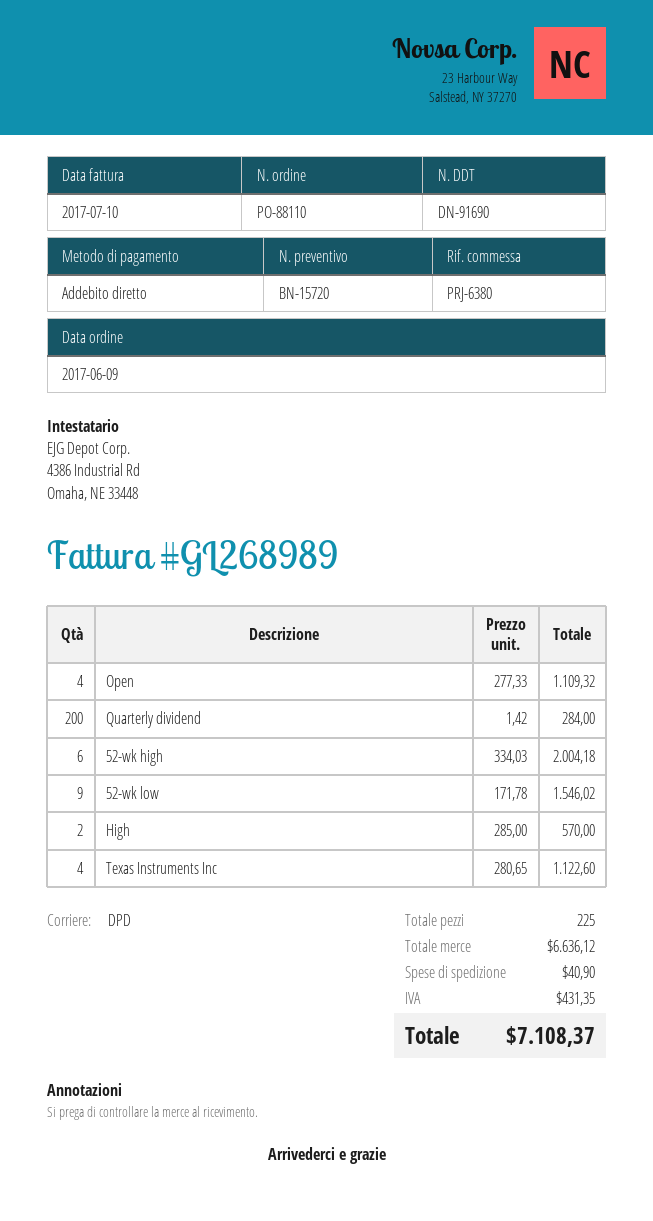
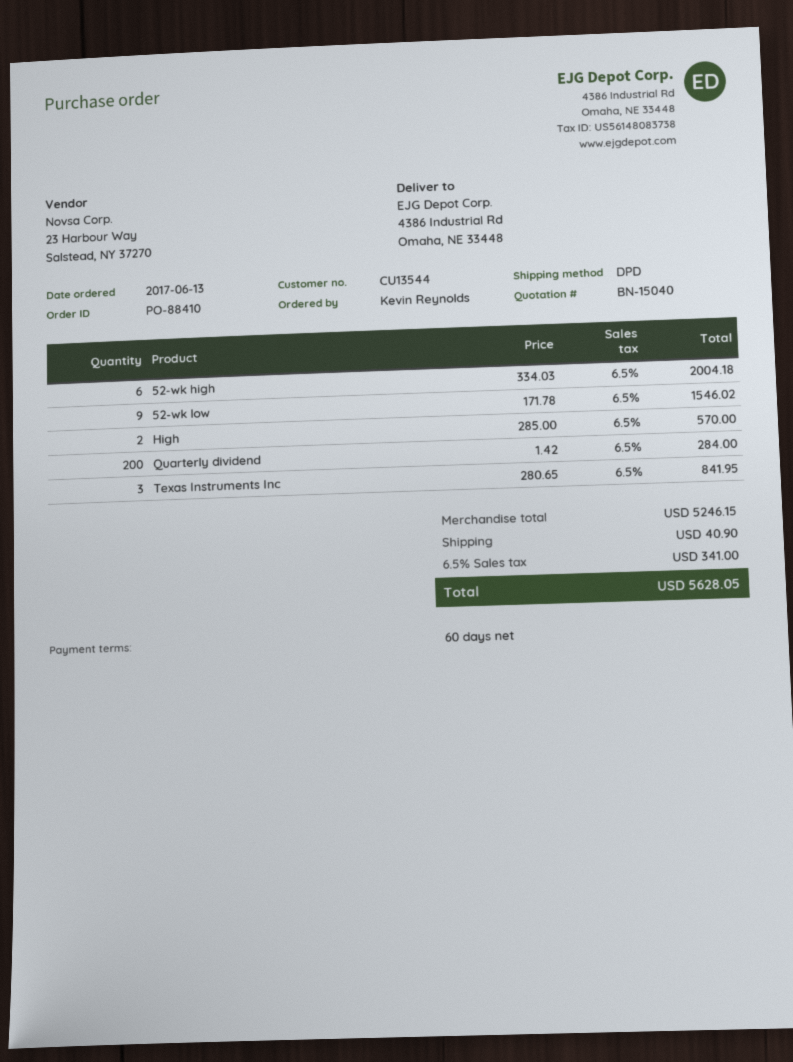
quote number: BN-15720 -> BN-15040
order number: PO-88110 -> PO-88410
order date: 2017-06-09 -> 2017-06-13
Open: 4 x 277.33 = 1109.32 -> none
Texas Instruments Inc: 4 x 280.65 = 1122.60 -> 3 x 280.65 = 841.95
subtotal: 6636.12 -> 5246.15
tax: 431.35 -> 341.00
total: 7108.37 -> 5628.05

